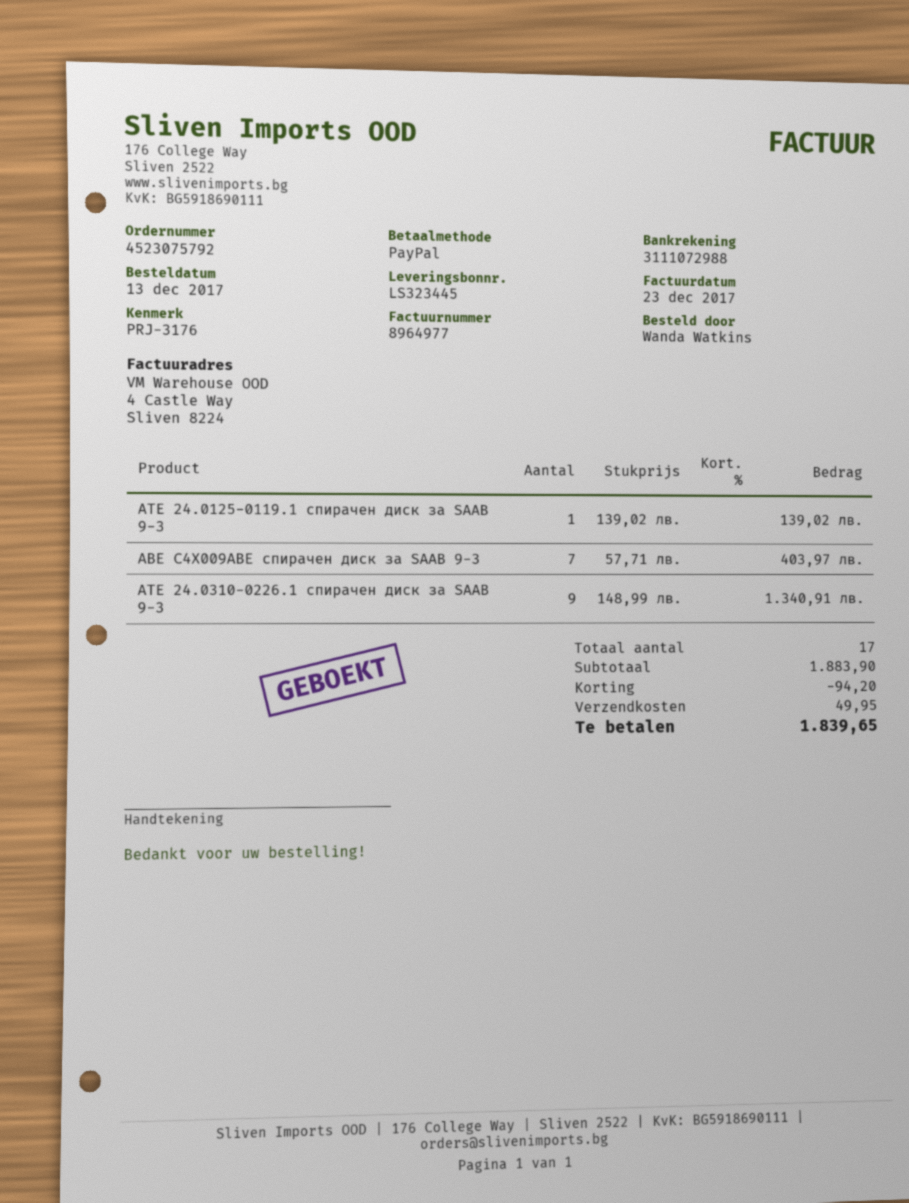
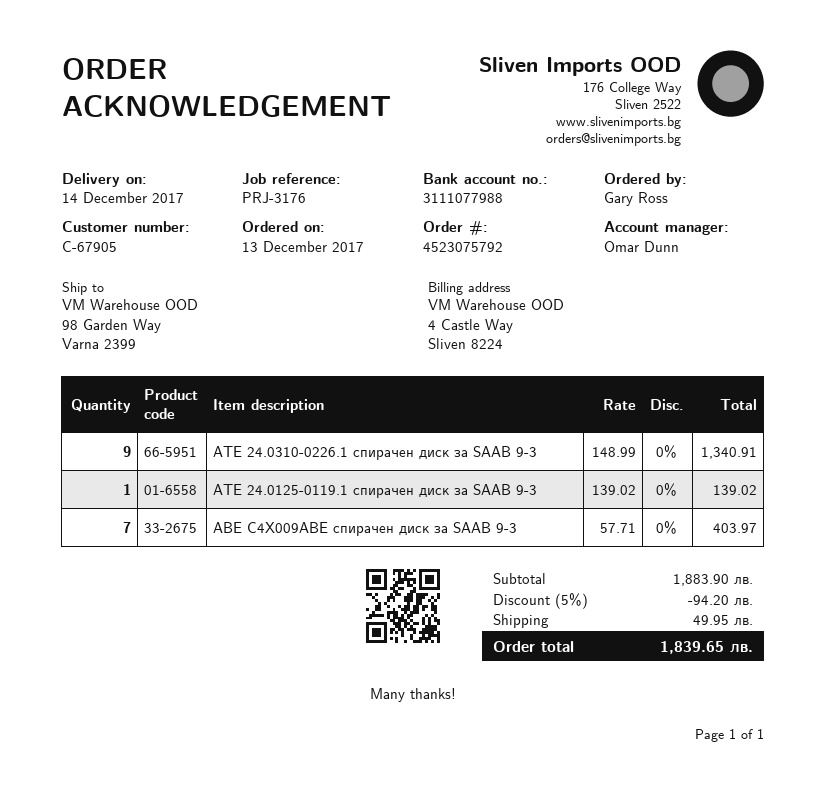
ordered by: Wanda Watkins -> Gary Ross
bank account: 3111072988 -> 3111077988

